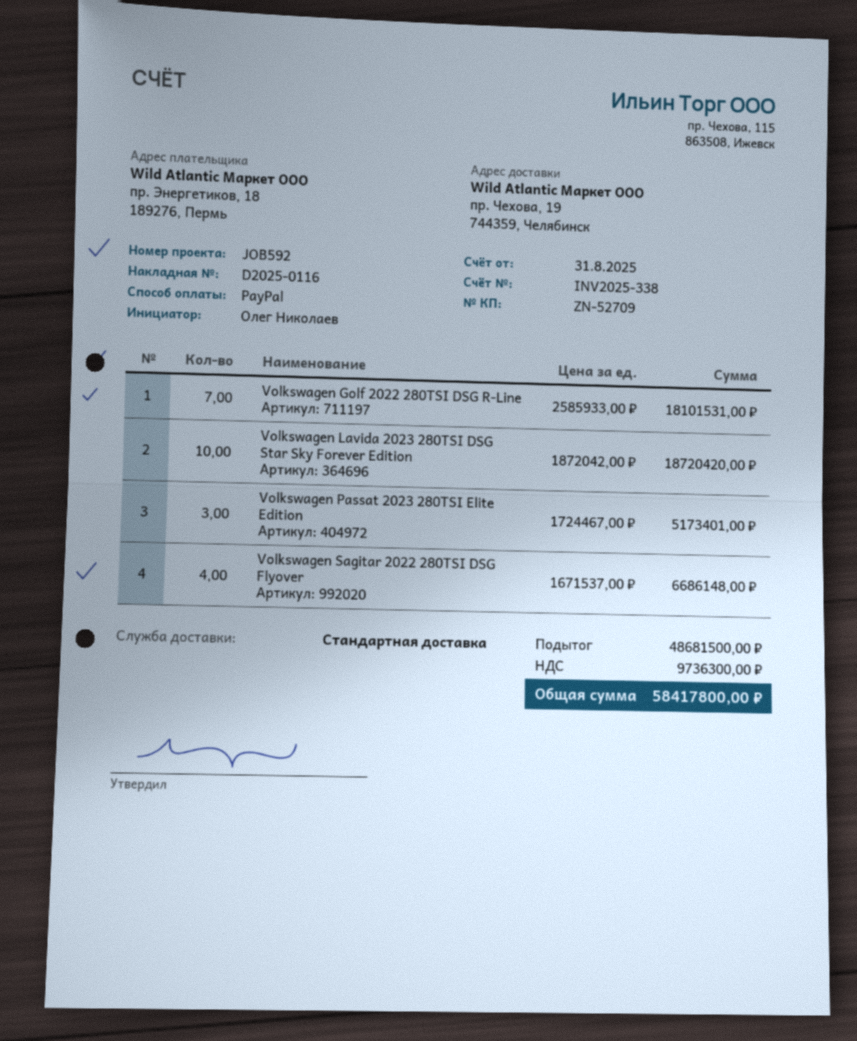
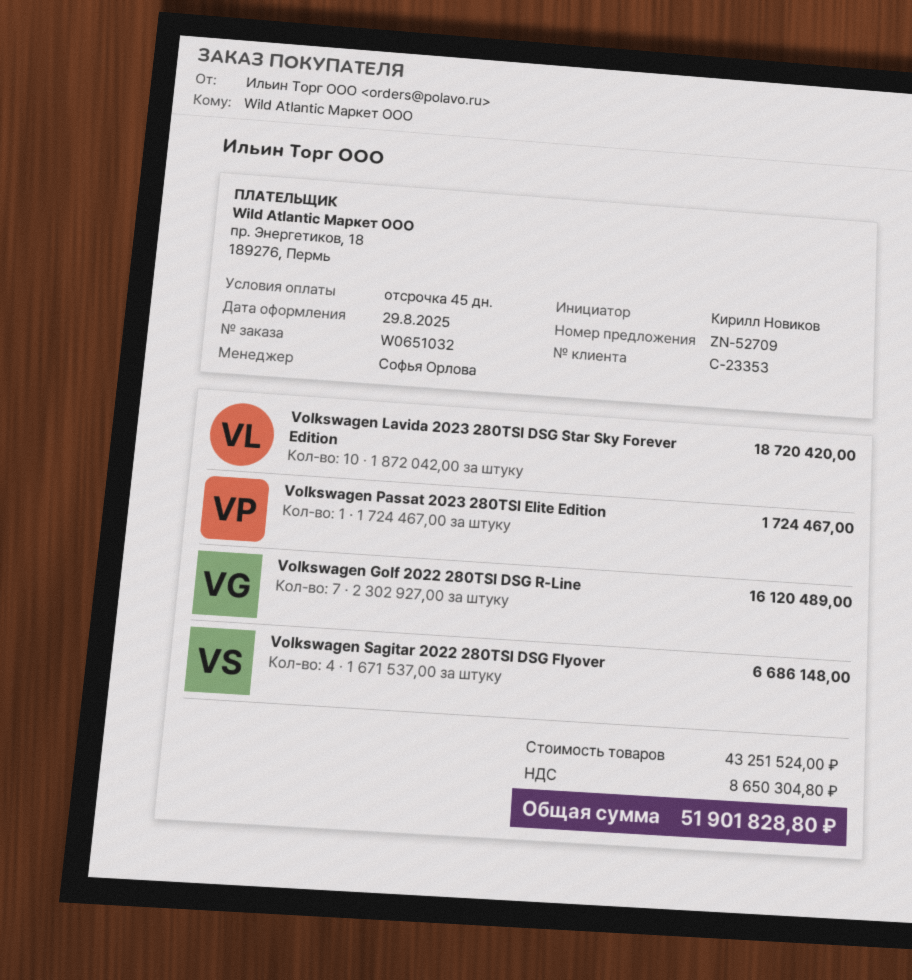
ordered by: Олег Николаев -> Кирилл Новиков
Volkswagen Golf 2022 280TSI DSG R-Line: 7 x 2585933.00 = 18101531.00 -> 7 x 2302927.00 = 16120489.00
Volkswagen Passat 2023 280TSI Elite Edition: 3 x 1724467.00 = 5173401.00 -> 1 x 1724467.00 = 1724467.00
subtotal: 48681500.00 -> 43251524.00
tax: 9736300.00 -> 8650304.80
total: 58417800.00 -> 51901828.80

